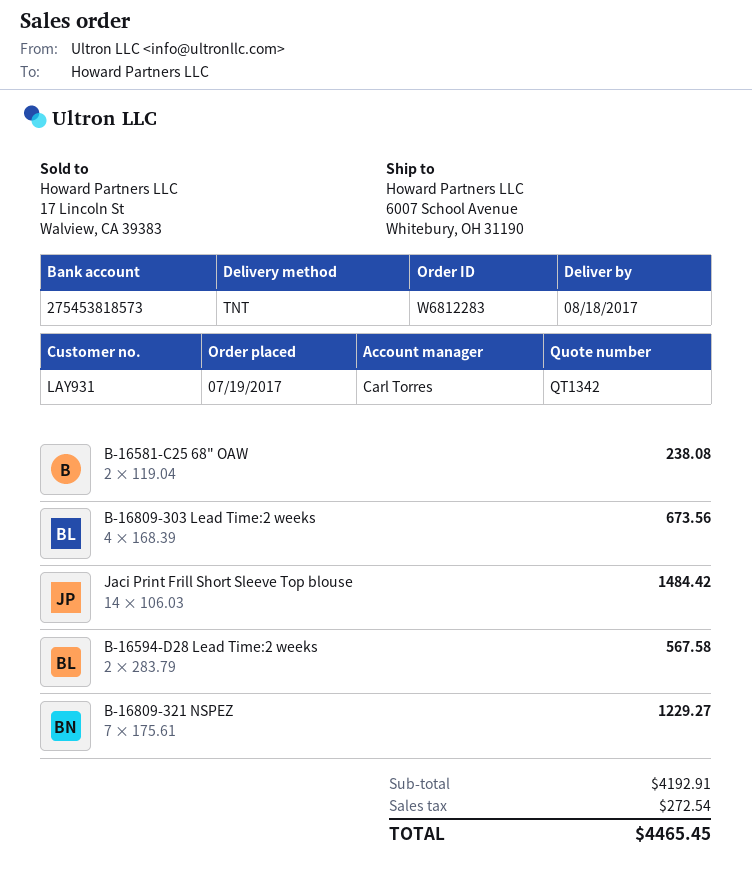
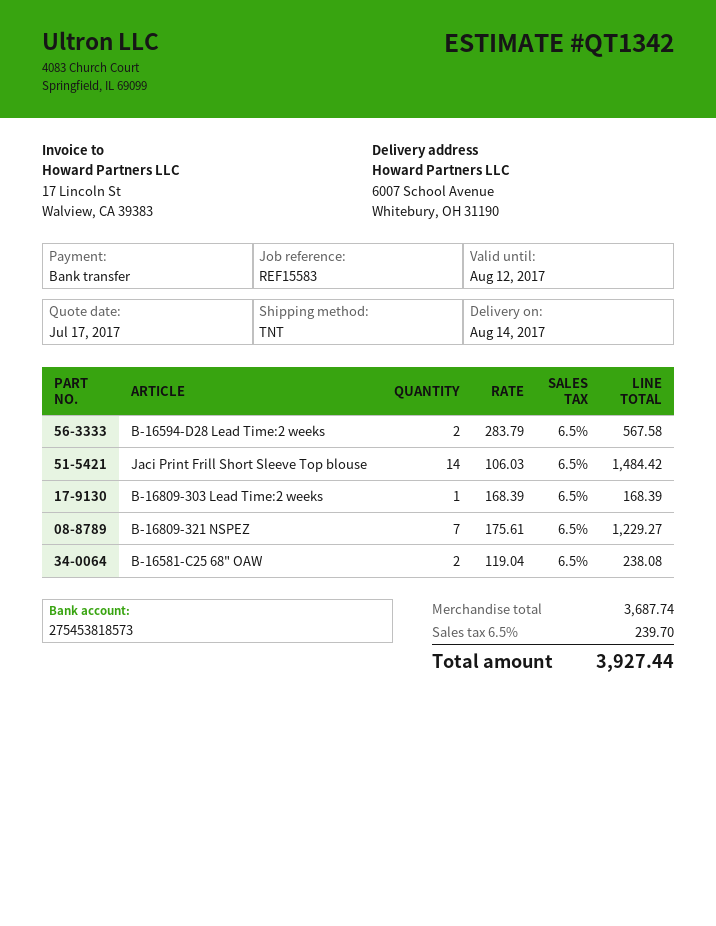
delivery date: 2017-08-18 -> 2017-08-14
B-16809-303 Lead Time:2 weeks: 4 x 168.39 = 673.56 -> 1 x 168.39 = 168.39
subtotal: 4192.91 -> 3687.74
tax: 272.54 -> 239.70
total: 4465.45 -> 3927.44

